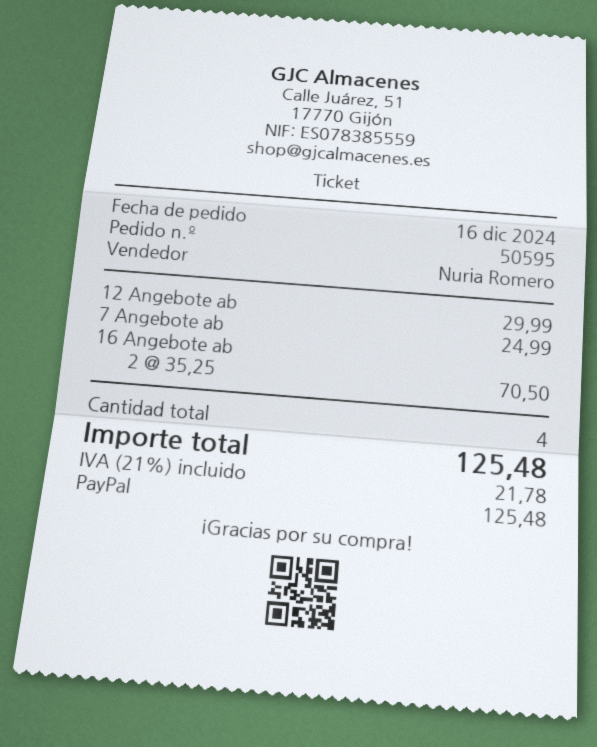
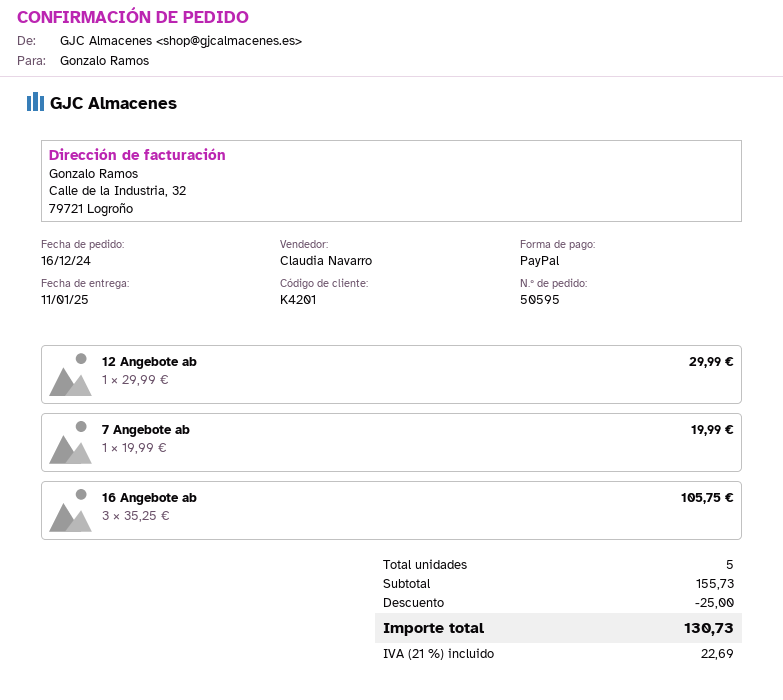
sales rep: Nuria Romero -> Claudia Navarro
7 Angebote ab: 1 x 24.99 = 24.99 -> 1 x 19.99 = 19.99
16 Angebote ab: 2 x 35.25 = 70.50 -> 3 x 35.25 = 105.75
total quantity: 4 -> 5
discount: none -> 25.00
tax: 21% = 21.78 -> 21% = 22.69
total: 125.48 -> 130.73

